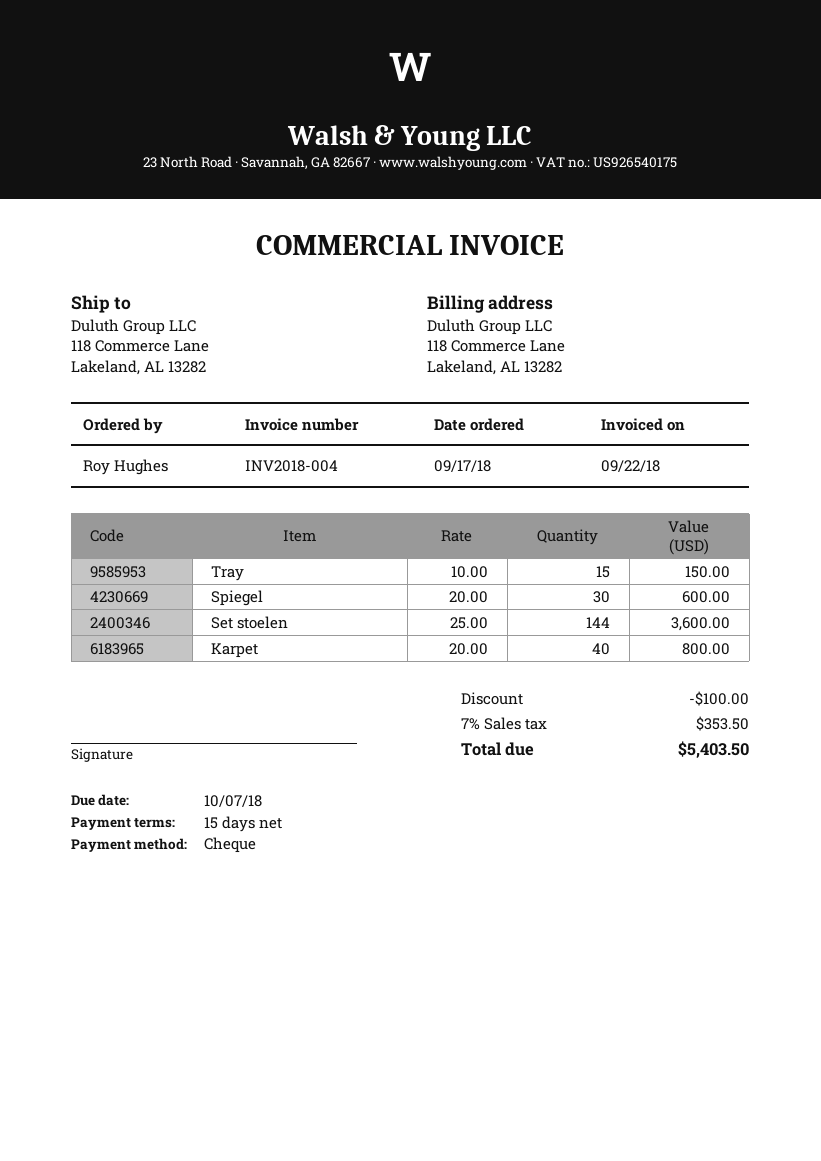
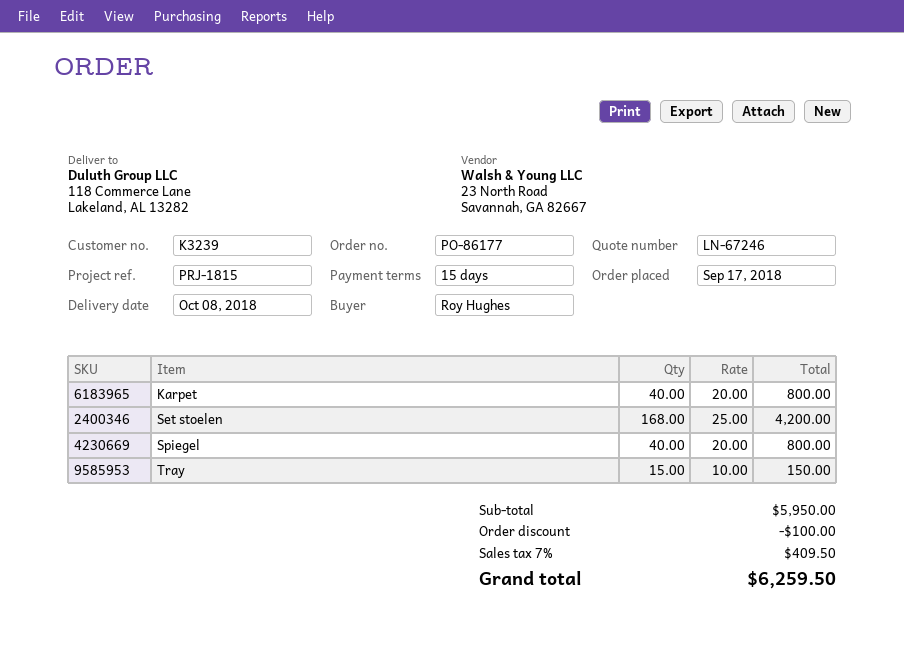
Spiegel: 30 x 20.00 = 600.00 -> 40 x 20.00 = 800.00
Set stoelen: 144 x 25.00 = 3600.00 -> 168 x 25.00 = 4200.00
tax: 7% = 353.50 -> 7% = 409.50
total: 5403.50 -> 6259.50

